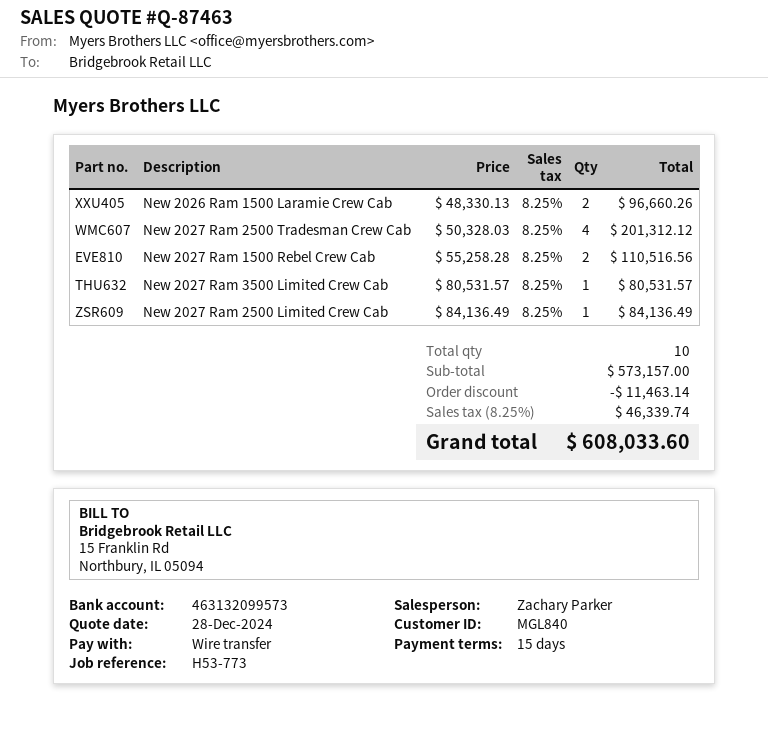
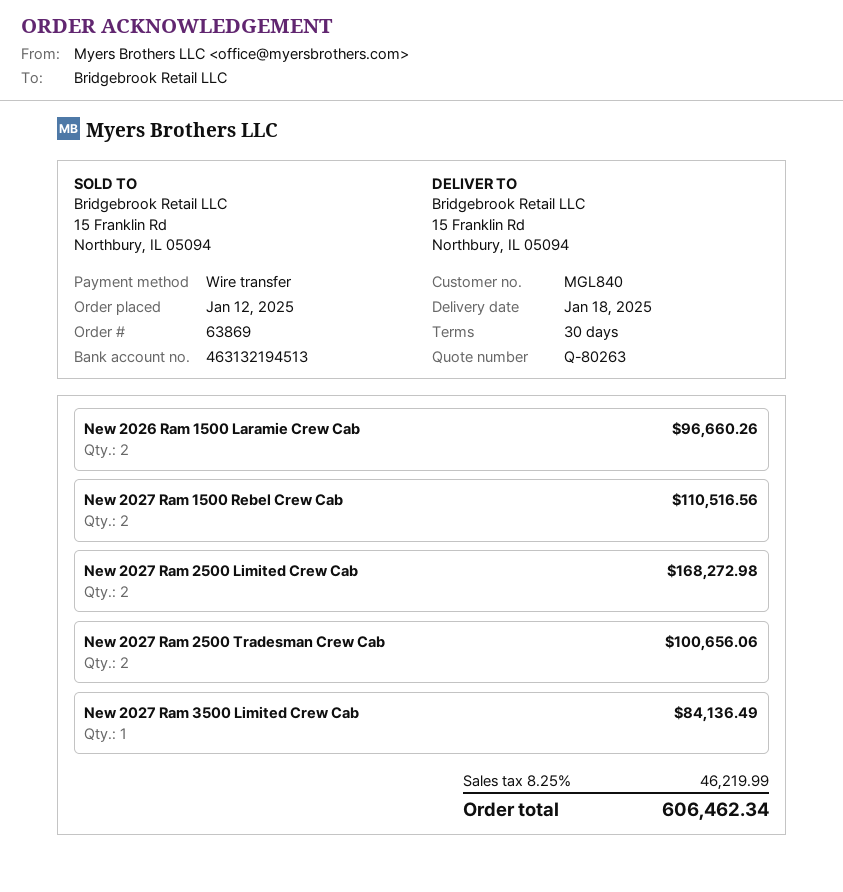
quote number: Q-87463 -> Q-80263
payment terms: 15 days -> 30 days
bank account: 463132099573 -> 463132194513
New 2027 Ram 2500 Tradesman Crew Cab: 4 for 201312.12 -> 2 for 100656.06
New 2027 Ram 3500 Limited Crew Cab: 1 for 80531.57 -> 1 for 84136.49
New 2027 Ram 2500 Limited Crew Cab: 1 for 84136.49 -> 2 for 168272.98
discount: 11463.14 -> none
tax: 8.25% = 46339.74 -> 8.25% = 46219.99
total: 608033.60 -> 606462.34

